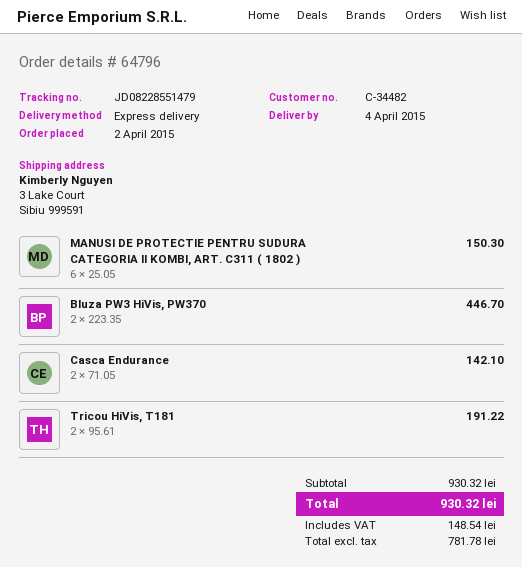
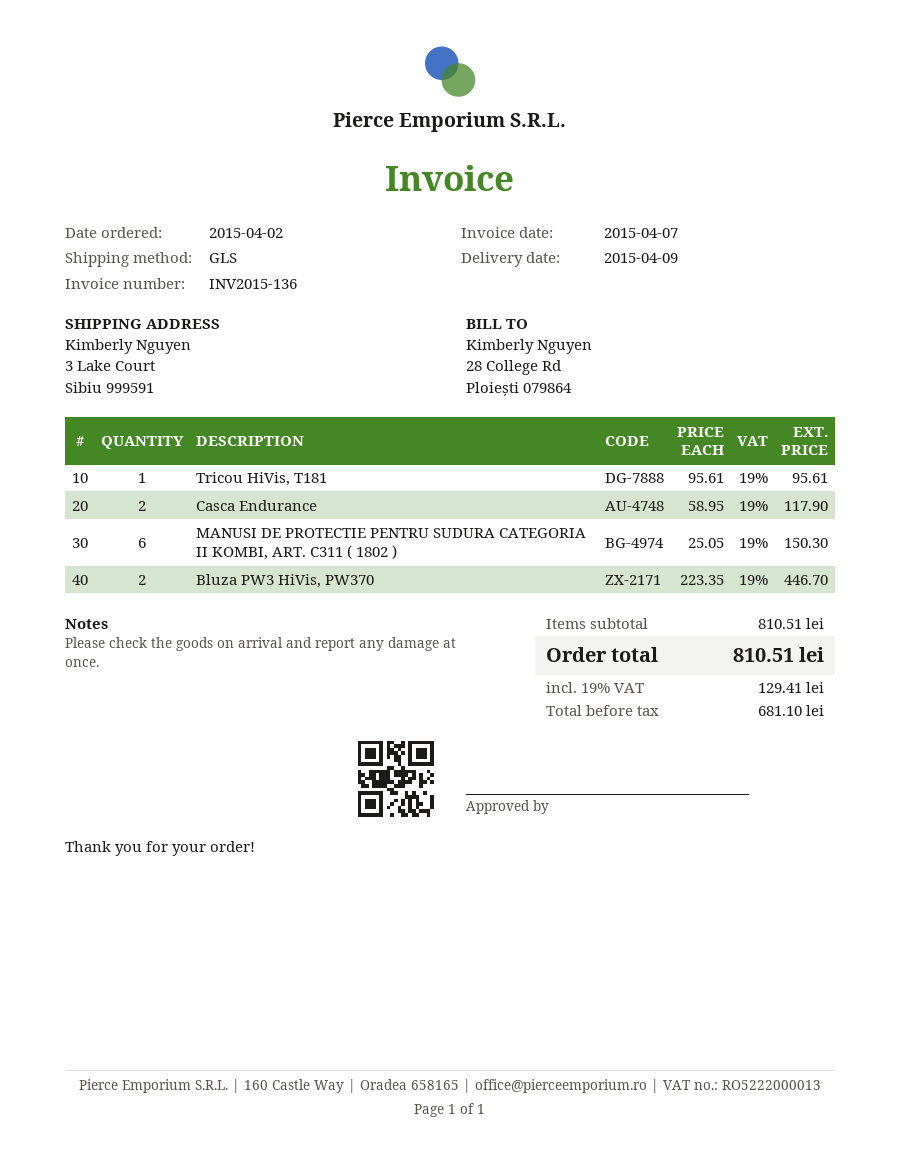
delivery date: 2015-04-04 -> 2015-04-09
shipping method: express -> GLS
Casca Endurance: 2 x 71.05 = 142.10 -> 2 x 58.95 = 117.90
Tricou HiVis, T181: 2 x 95.61 = 191.22 -> 1 x 95.61 = 95.61
subtotal: 930.32 -> 810.51
net: 781.78 -> 681.10
tax: 148.54 -> 129.41
total: 930.32 -> 810.51

